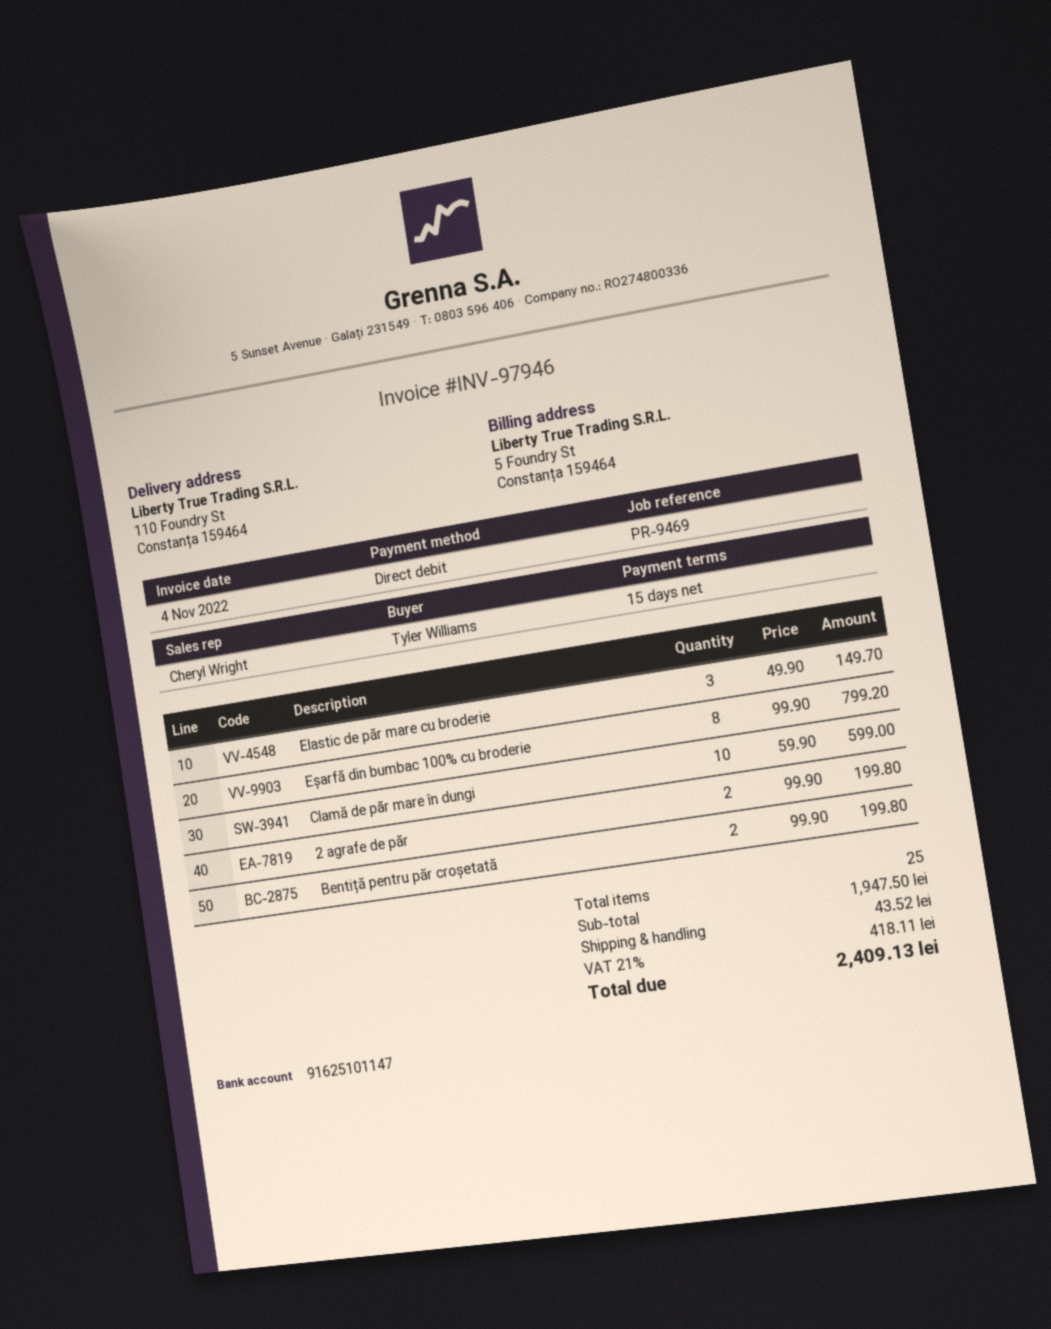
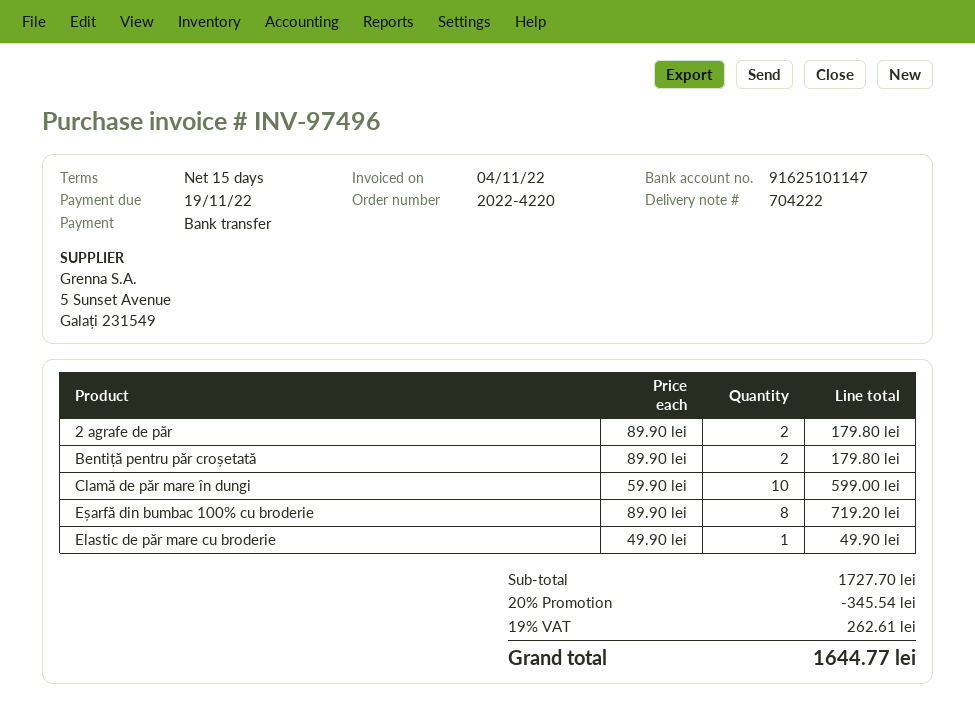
invoice number: INV-97946 -> INV-97496
payment method: direct debit -> bank transfer
Elastic de păr mare cu broderie: 3 x 49.90 = 149.70 -> 1 x 49.90 = 49.90
Eșarfă din bumbac 100% cu broderie: 8 x 99.90 = 799.20 -> 8 x 89.90 = 719.20
2 agrafe de păr: 2 x 99.90 = 199.80 -> 2 x 89.90 = 179.80
Bentiță pentru păr croșetată: 2 x 99.90 = 199.80 -> 2 x 89.90 = 179.80
subtotal: 1947.50 -> 1727.70
discount: none -> 20% = 345.54
shipping: 43.52 -> none
tax: 21% = 418.11 -> 19% = 262.61
total: 2409.13 -> 1644.77

